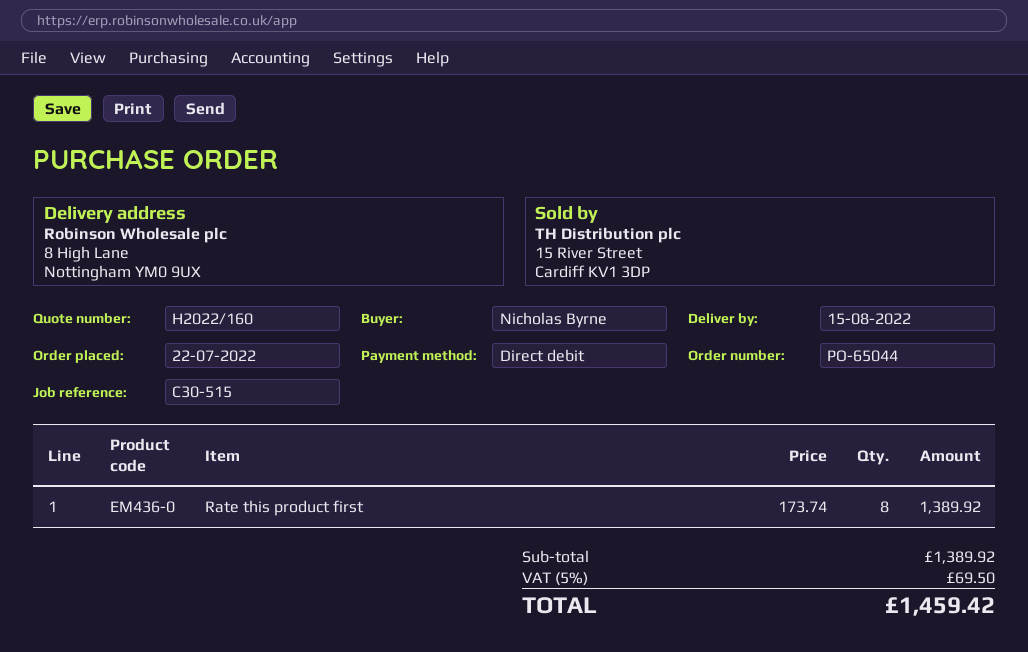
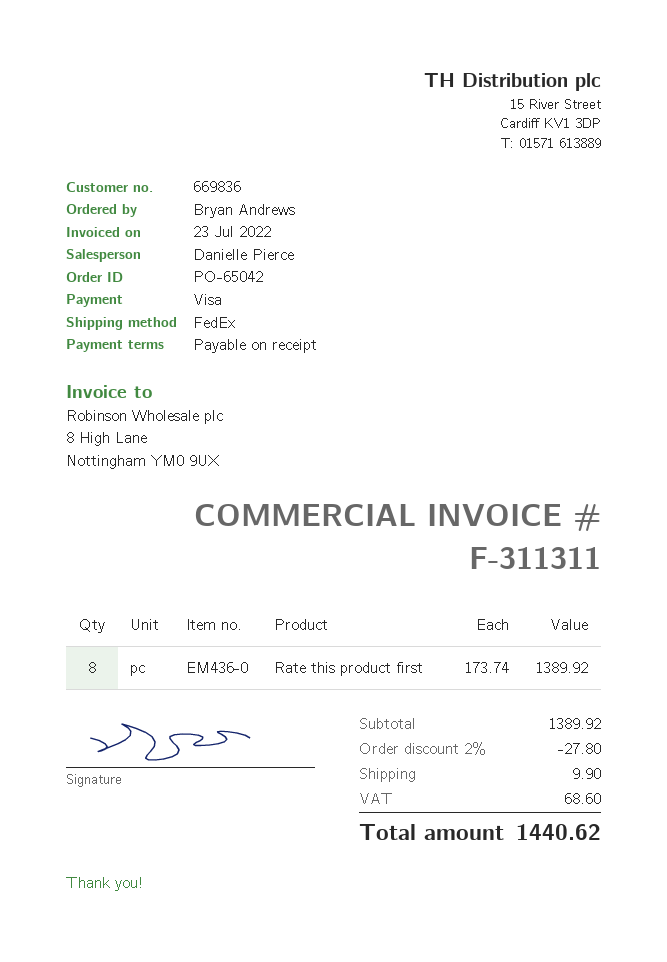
order number: PO-65044 -> PO-65042
ordered by: Nicholas Byrne -> Bryan Andrews
payment method: direct debit -> Visa
discount: none -> 2% = 27.80
shipping: none -> 9.90
tax: 69.50 -> 68.60
total: 1459.42 -> 1440.62

